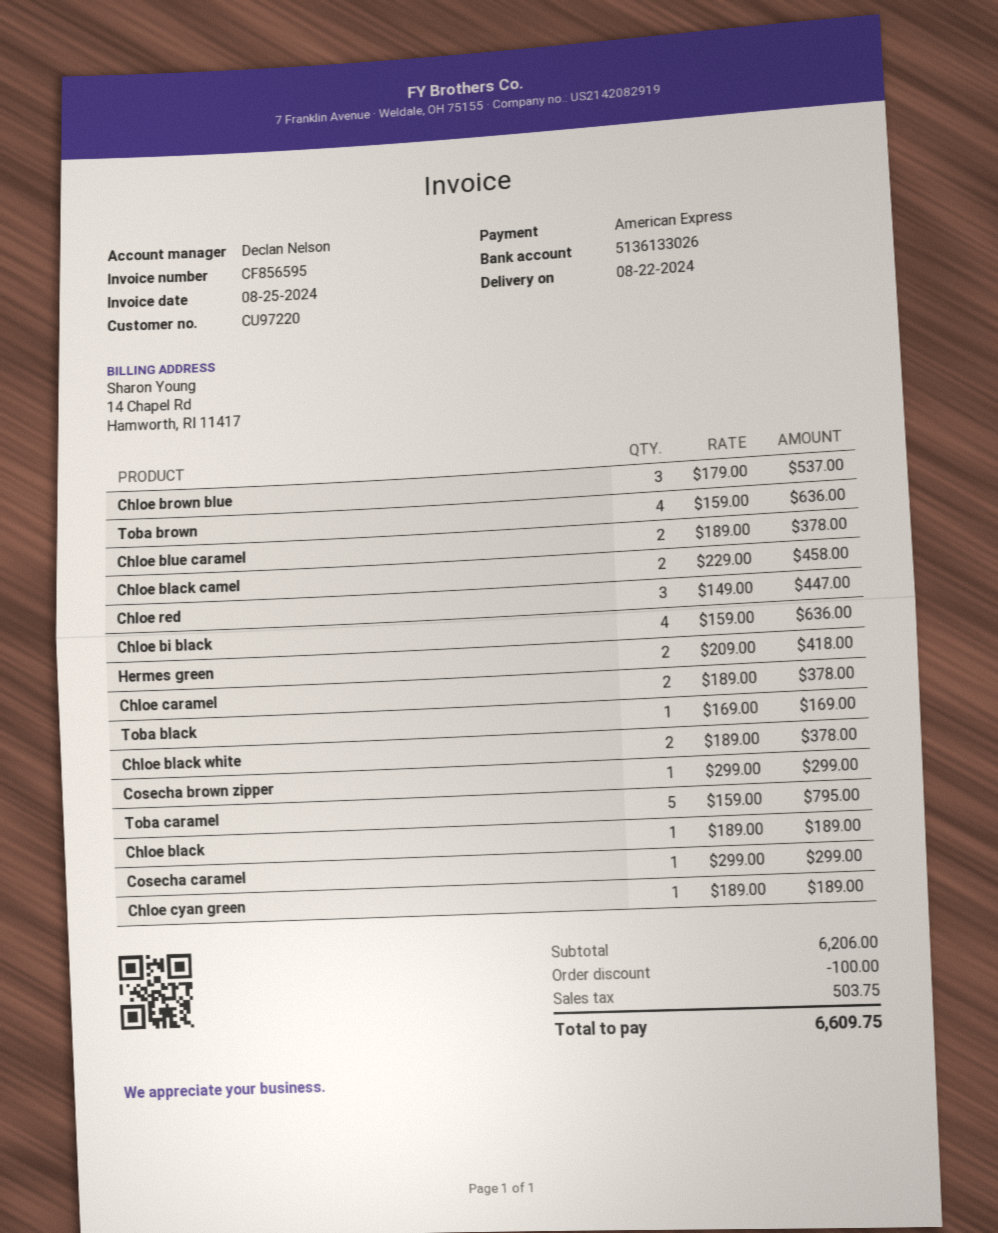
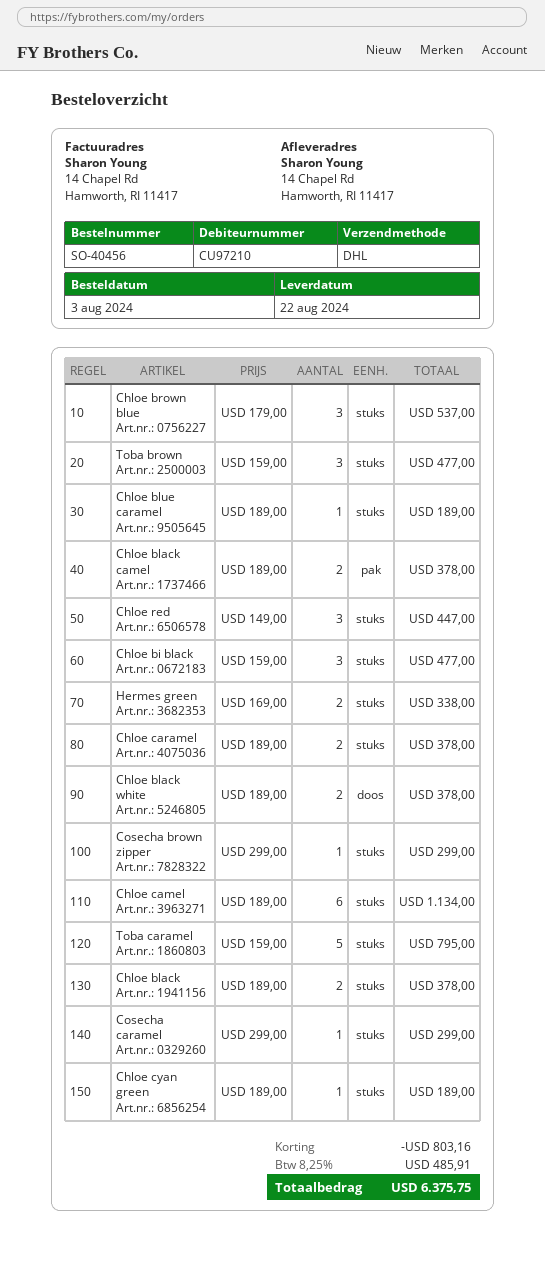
customer number: CU97220 -> CU97210
Toba brown: 4 x 159.00 = 636.00 -> 3 x 159.00 = 477.00
Chloe blue caramel: 2 x 189.00 = 378.00 -> 1 x 189.00 = 189.00
Chloe black camel: 2 x 229.00 = 458.00 -> 2 x 189.00 = 378.00
Chloe bi black: 4 x 159.00 = 636.00 -> 3 x 159.00 = 477.00
Hermes green: 2 x 209.00 = 418.00 -> 2 x 169.00 = 338.00
Toba black: 1 x 169.00 = 169.00 -> none
Chloe black: 1 x 189.00 = 189.00 -> 2 x 189.00 = 378.00
Chloe camel: none -> 6 x 189.00 = 1134.00
discount: 100.00 -> 803.16
tax: 503.75 -> 485.91
total: 6609.75 -> 6375.75

